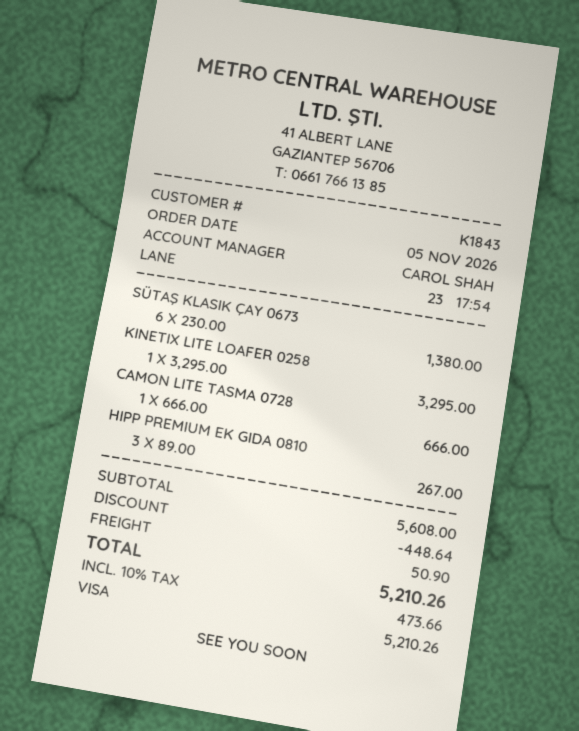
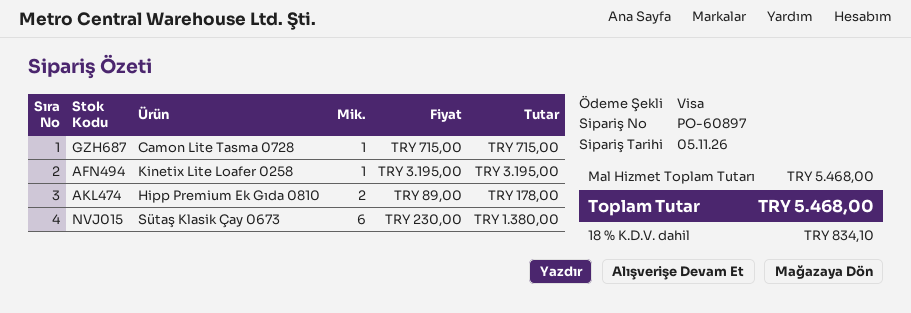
KINETIX LITE LOAFER 0258: 1 x 3295.00 = 3295.00 -> 1 x 3195.00 = 3195.00
CAMON LITE TASMA 0728: 1 x 666.00 = 666.00 -> 1 x 715.00 = 715.00
HIPP PREMIUM EK GIDA 0810: 3 x 89.00 = 267.00 -> 2 x 89.00 = 178.00
subtotal: 5608.00 -> 5468.00
discount: 448.64 -> none
shipping: 50.90 -> none
tax: 10% = 473.66 -> 18% = 834.10
total: 5210.26 -> 5468.00

